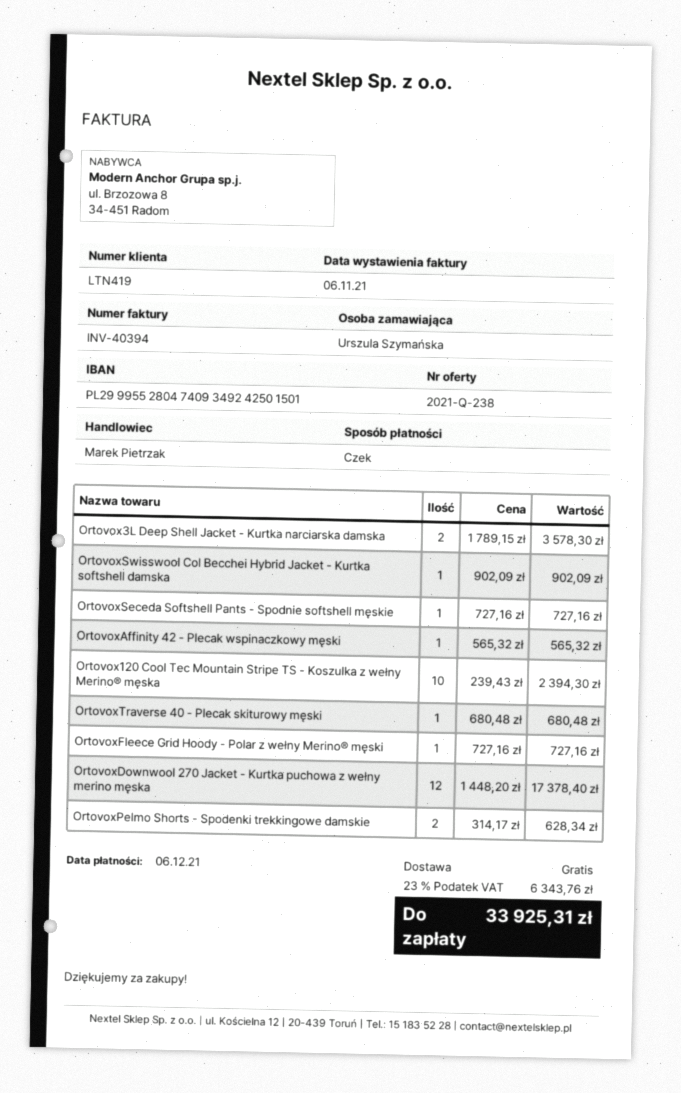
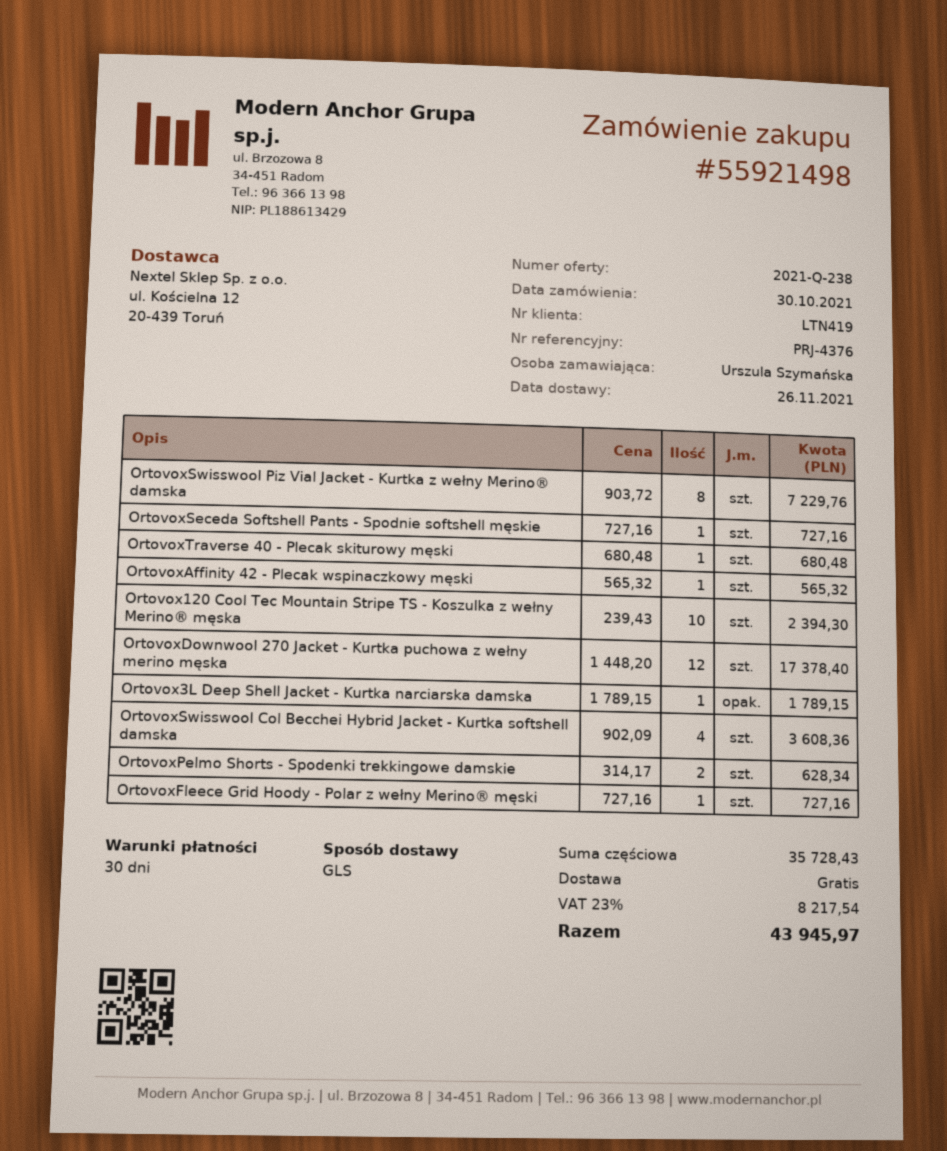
Ortovox3L Deep Shell Jacket - Kurtka narciarska damska: 2 x 1789.15 = 3578.30 -> 1 x 1789.15 = 1789.15
OrtovoxSwisswool Col Becchei Hybrid Jacket - Kurtka softshell damska: 1 x 902.09 = 902.09 -> 4 x 902.09 = 3608.36
OrtovoxSwisswool Piz Vial Jacket - Kurtka z wełny Merino® damska: none -> 8 x 903.72 = 7229.76
tax: 23% = 6343.76 -> 23% = 8217.54
total: 33925.31 -> 43945.97

